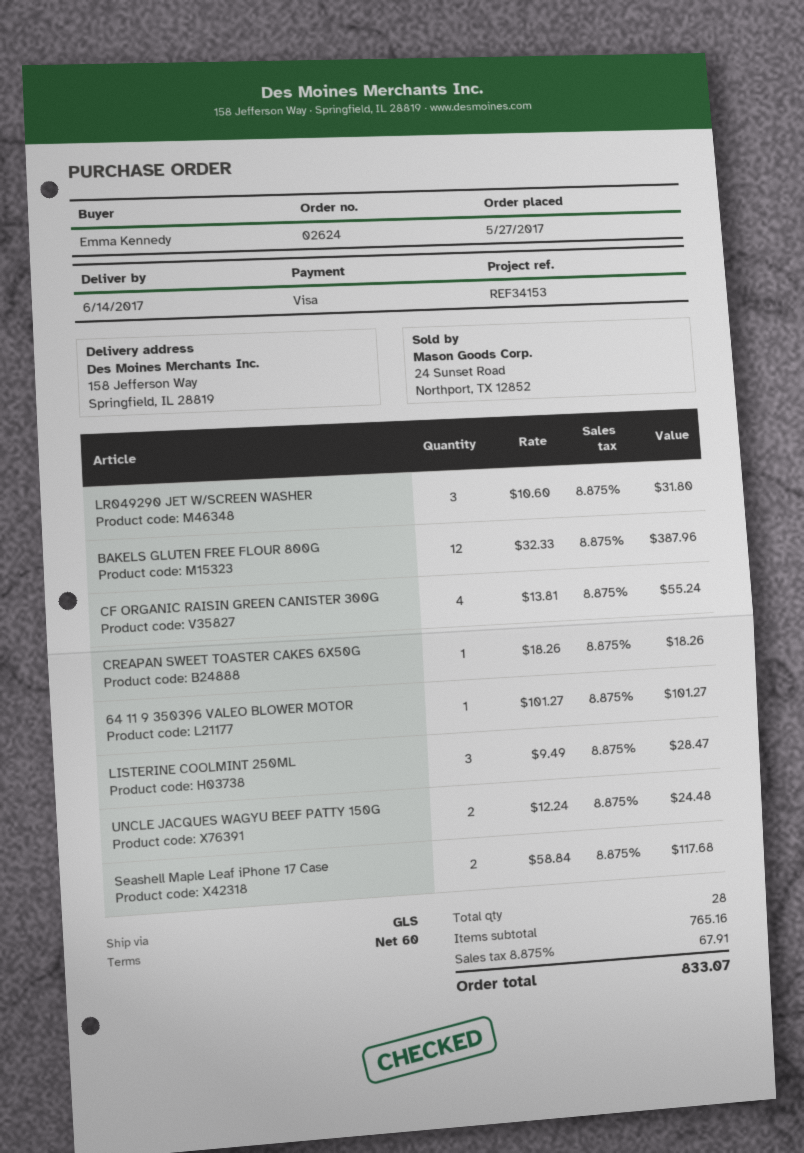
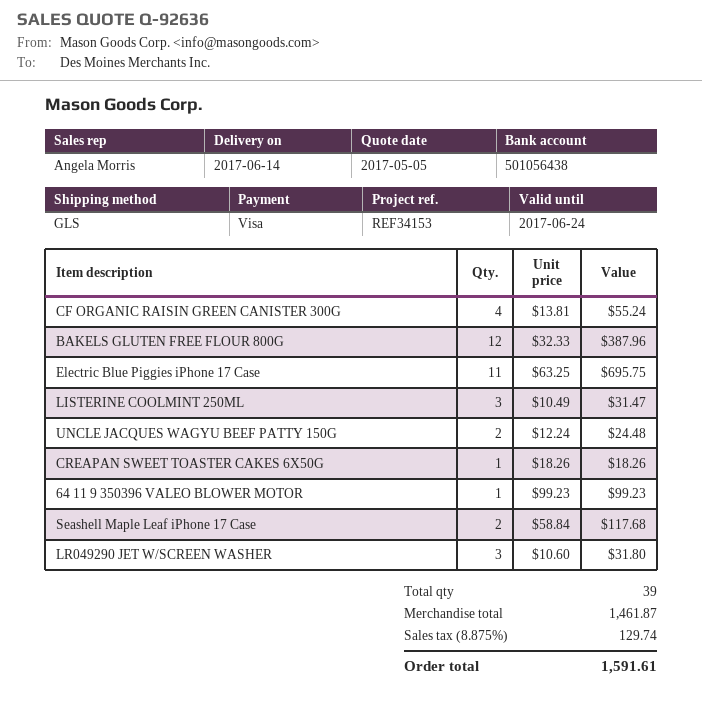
64 11 9 350396 VALEO BLOWER MOTOR: 1 x 101.27 = 101.27 -> 1 x 99.23 = 99.23
LISTERINE COOLMINT 250ML: 3 x 9.49 = 28.47 -> 3 x 10.49 = 31.47
Electric Blue Piggies iPhone 17 Case: none -> 11 x 63.25 = 695.75
total quantity: 28 -> 39
subtotal: 765.16 -> 1461.87
tax: 8.875% = 67.91 -> 8.875% = 129.74
total: 833.07 -> 1591.61

